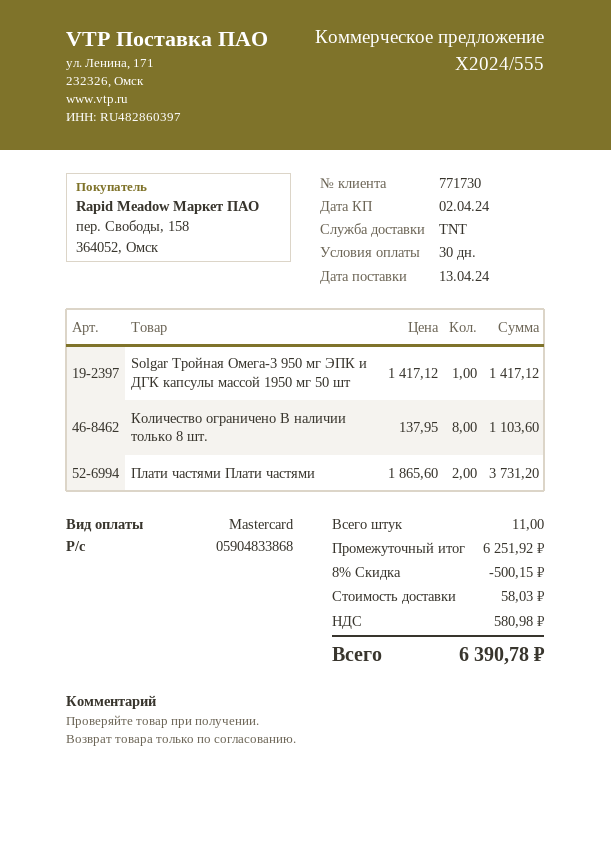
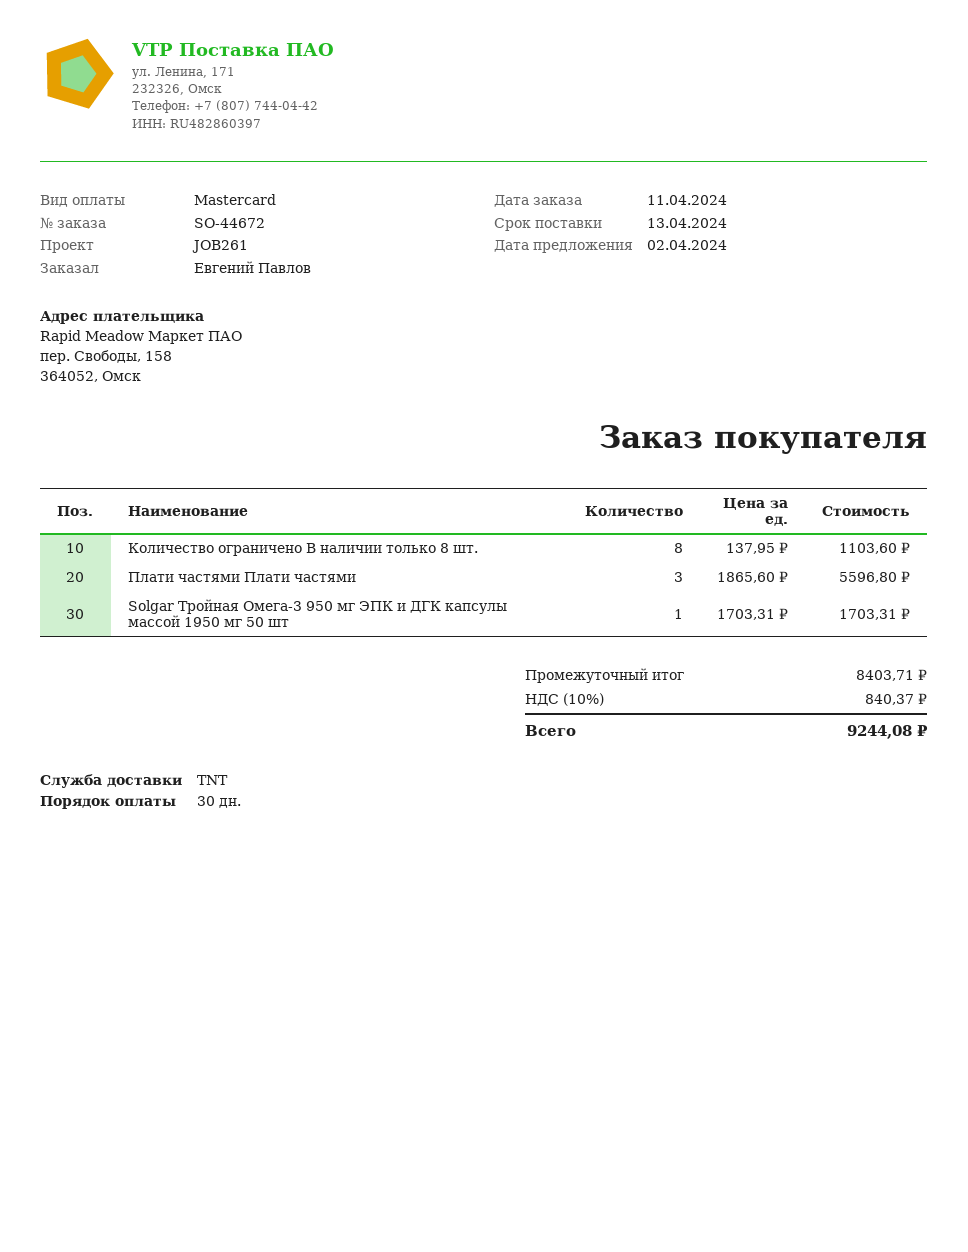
Solgar Тройная Омега-3 950 мг ЭПК и ДГК капсулы массой 1950 мг 50 шт: 1 x 1417.12 = 1417.12 -> 1 x 1703.31 = 1703.31
Плати частями Плати частями: 2 x 1865.60 = 3731.20 -> 3 x 1865.60 = 5596.80
subtotal: 6251.92 -> 8403.71
discount: 8% = 500.15 -> none
shipping: 58.03 -> none
tax: 580.98 -> 840.37
total: 6390.78 -> 9244.08

